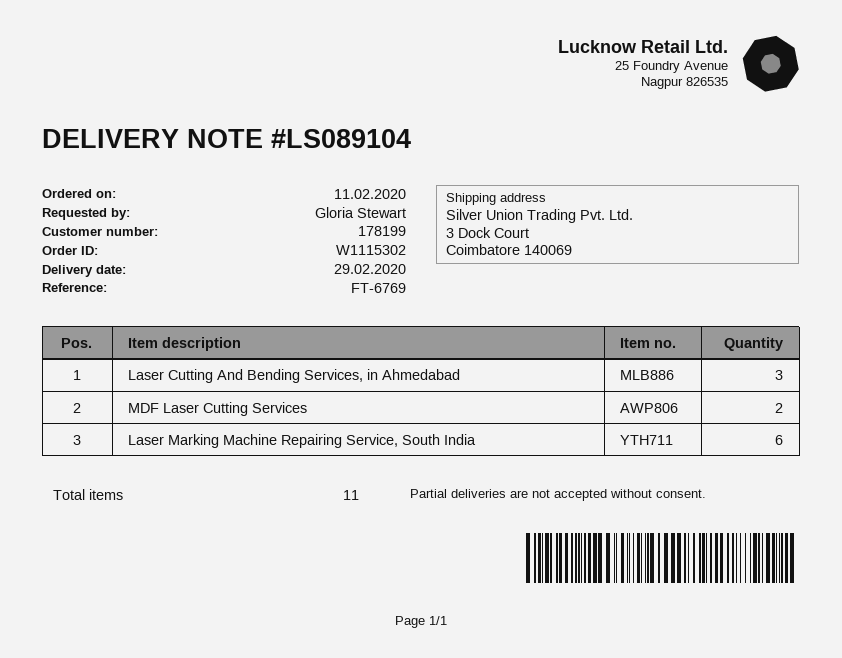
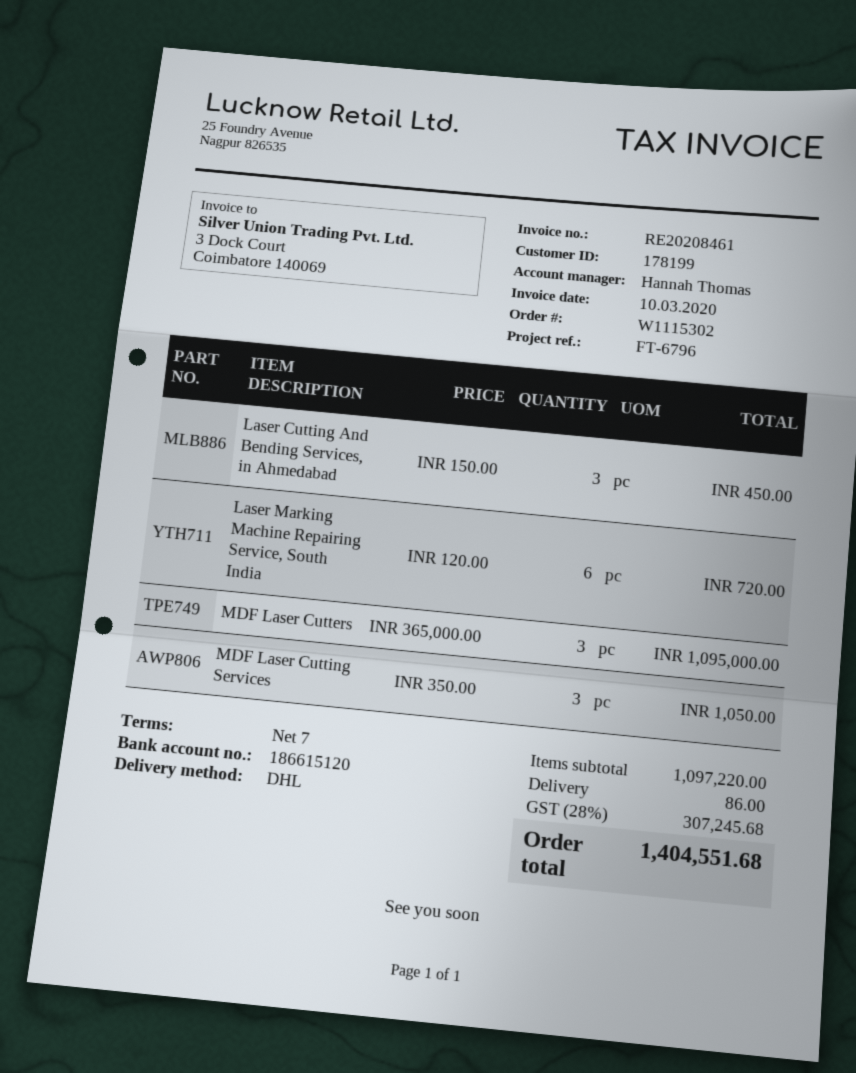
reference: FT-6769 -> FT-6796
MDF Laser Cutting Services: 2 -> 3
MDF Laser Cutters: none -> 3

